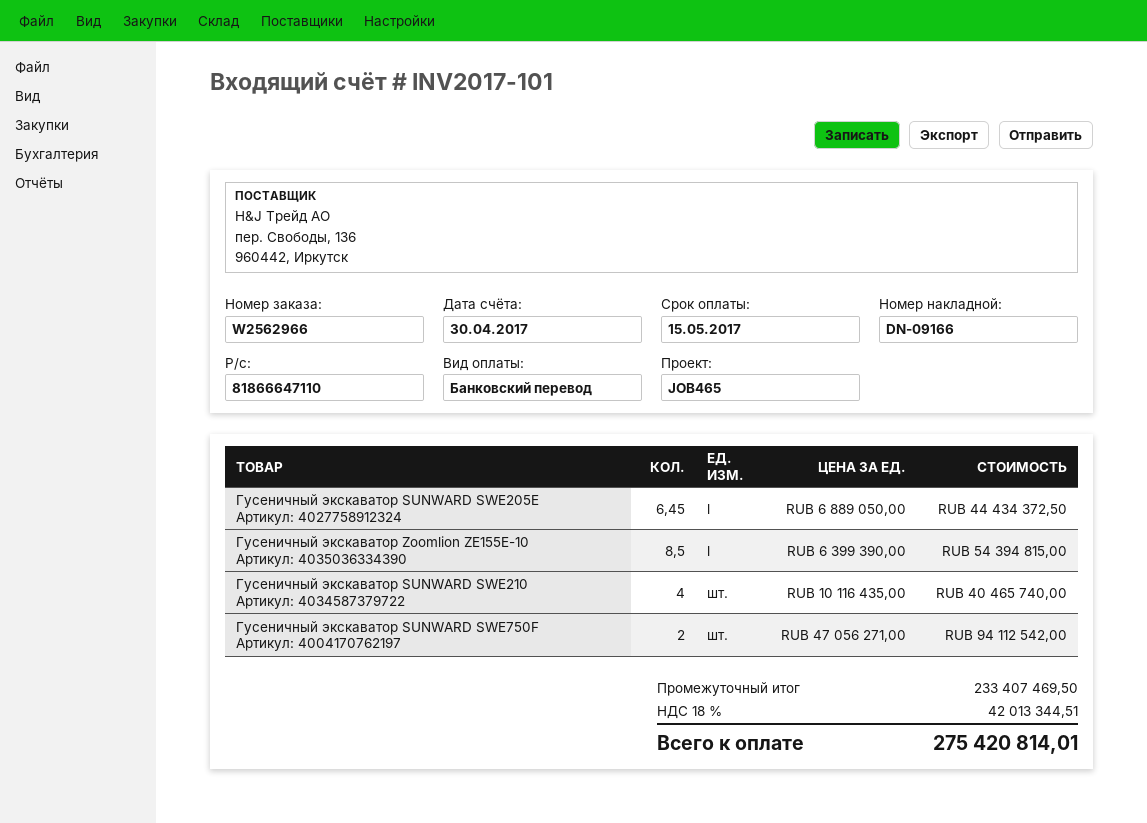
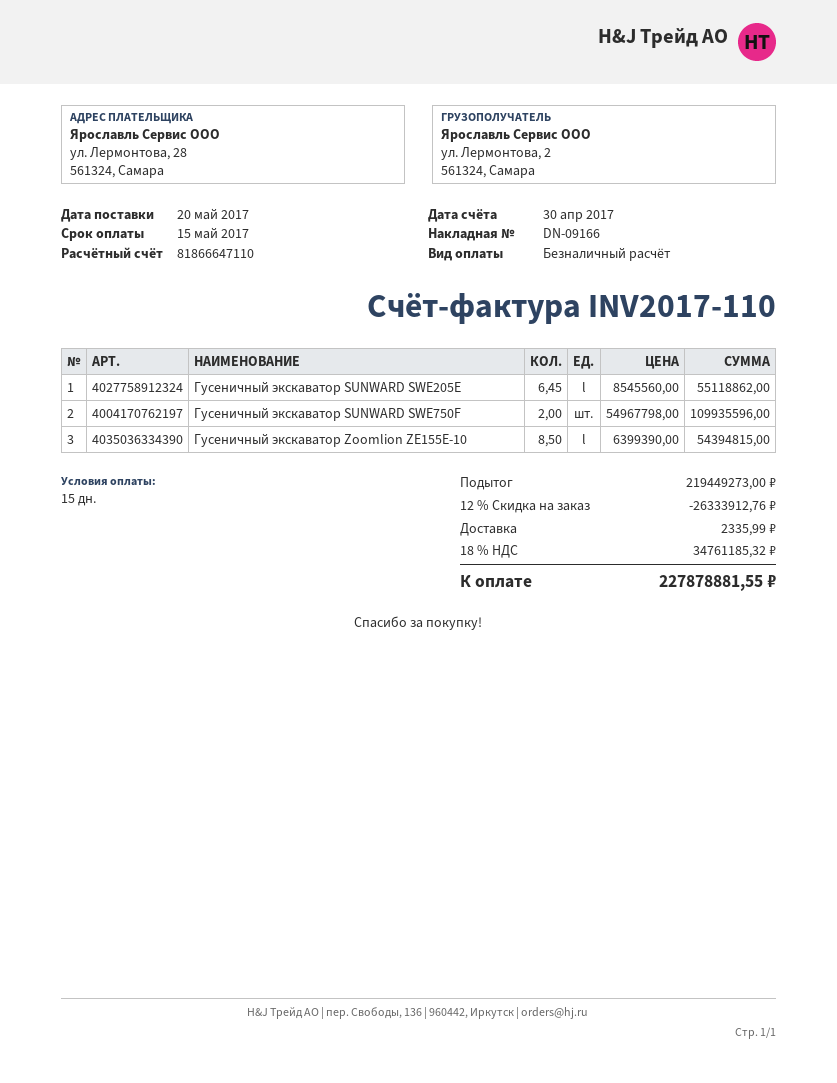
invoice number: INV2017-101 -> INV2017-110
Гусеничный экскаватор SUNWARD SWE205E: 6.45 x 6889050.00 = 44434372.50 -> 6.45 x 8545560.00 = 55118862.00
Гусеничный экскаватор SUNWARD SWE210: 4 x 10116435.00 = 40465740.00 -> none
Гусеничный экскаватор SUNWARD SWE750F: 2 x 47056271.00 = 94112542.00 -> 2 x 54967798.00 = 109935596.00
subtotal: 233407469.50 -> 219449273.00
discount: none -> 12% = 26333912.76
shipping: none -> 2335.99
tax: 18% = 42013344.51 -> 18% = 34761185.32
total: 275420814.01 -> 227878881.55

